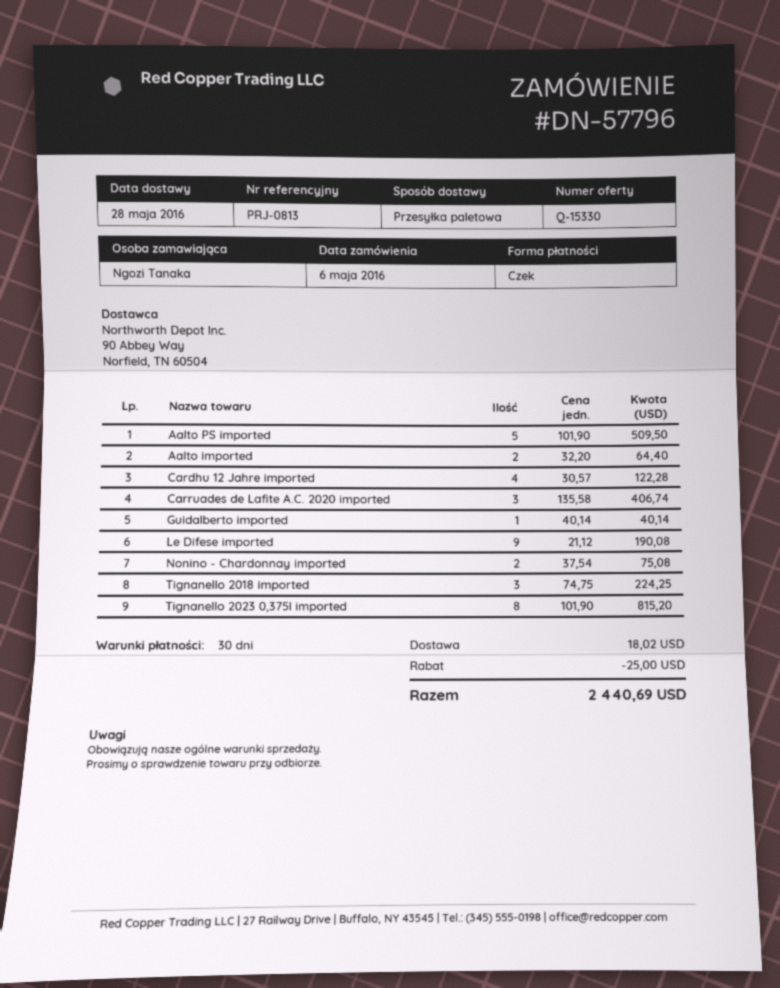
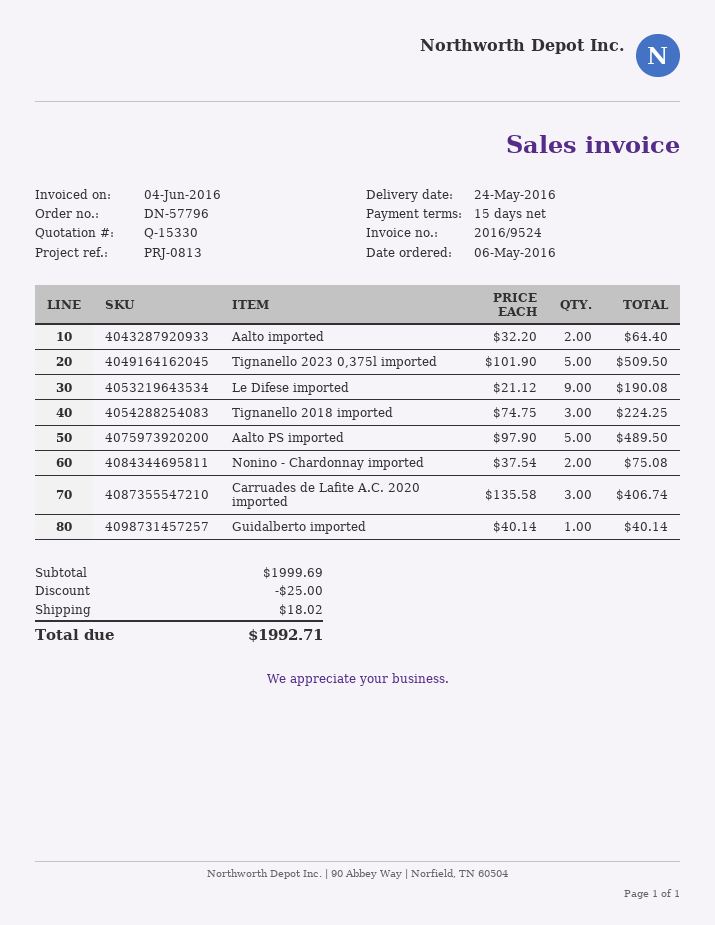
delivery date: 2016-05-28 -> 2016-05-24
payment terms: 30 days -> 15 days
Aalto PS imported: 5 x 101.90 = 509.50 -> 5 x 97.90 = 489.50
Cardhu 12 Jahre imported: 4 x 30.57 = 122.28 -> none
Tignanello 2023 0,375l imported: 8 x 101.90 = 815.20 -> 5 x 101.90 = 509.50
total: 2440.69 -> 1992.71

